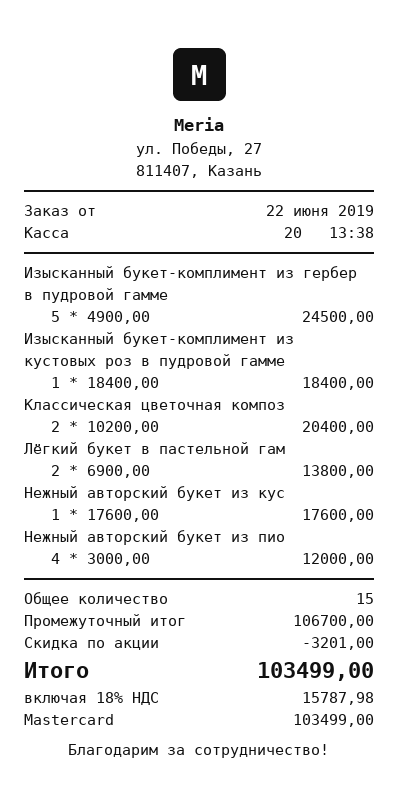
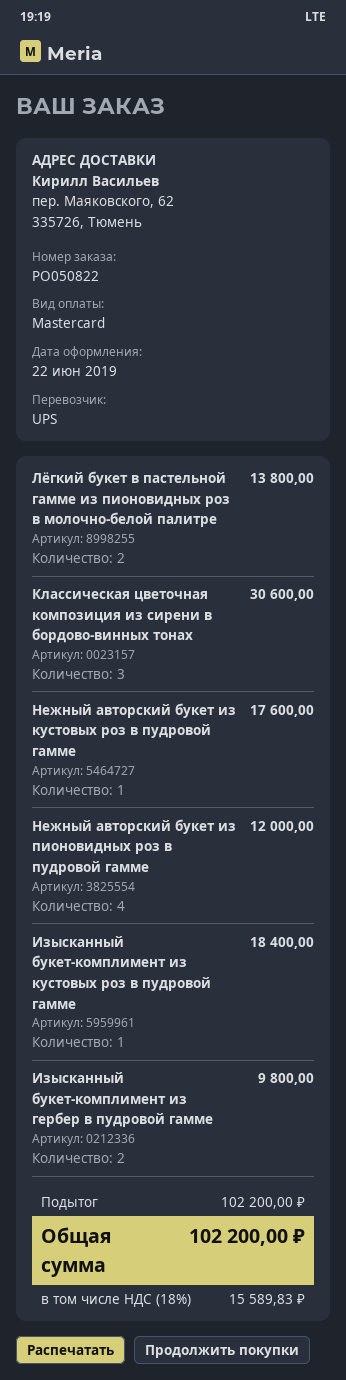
Изысканный букет-комплимент из гербер в пудровой гамме: 5 for 24500.00 -> 2 for 9800.00
Классическая цветочная композ: 2 for 20400.00 -> 3 for 30600.00
subtotal: 106700.00 -> 102200.00
discount: 3201.00 -> none
tax: 18% = 15787.98 -> 18% = 15589.83
total: 103499.00 -> 102200.00

